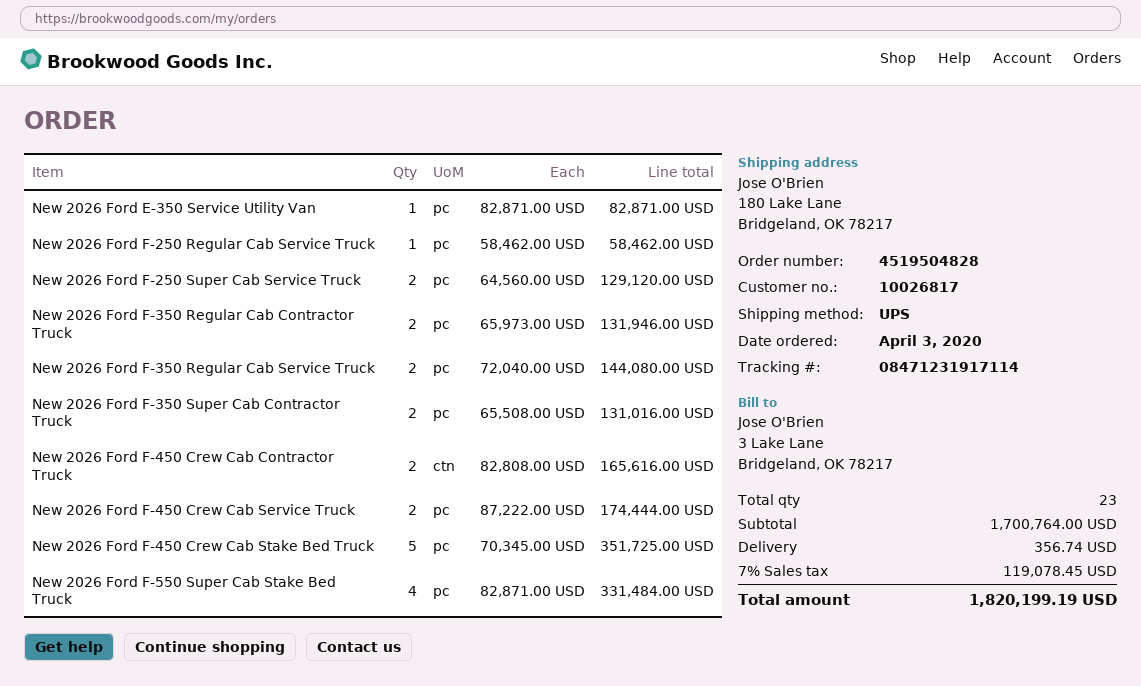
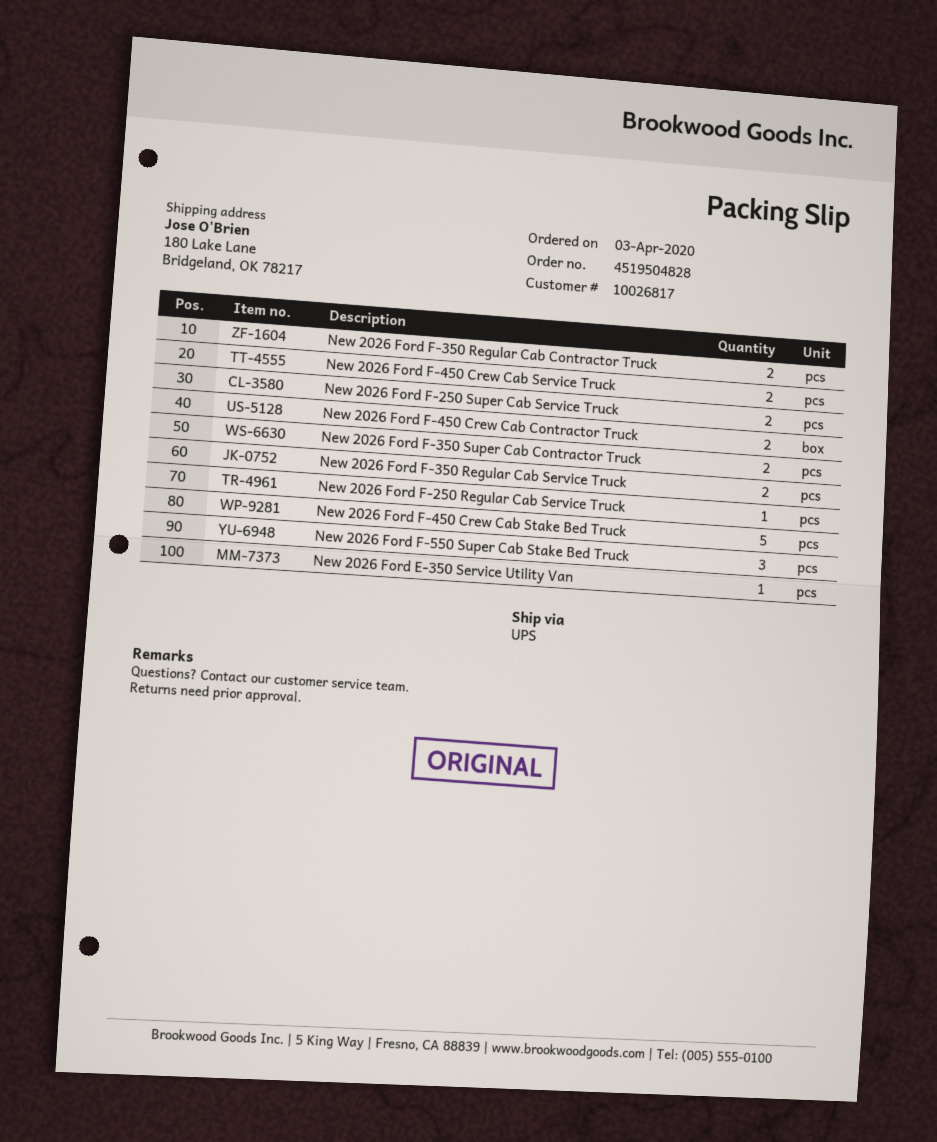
New 2026 Ford F-550 Super Cab Stake Bed Truck: 4 -> 3

